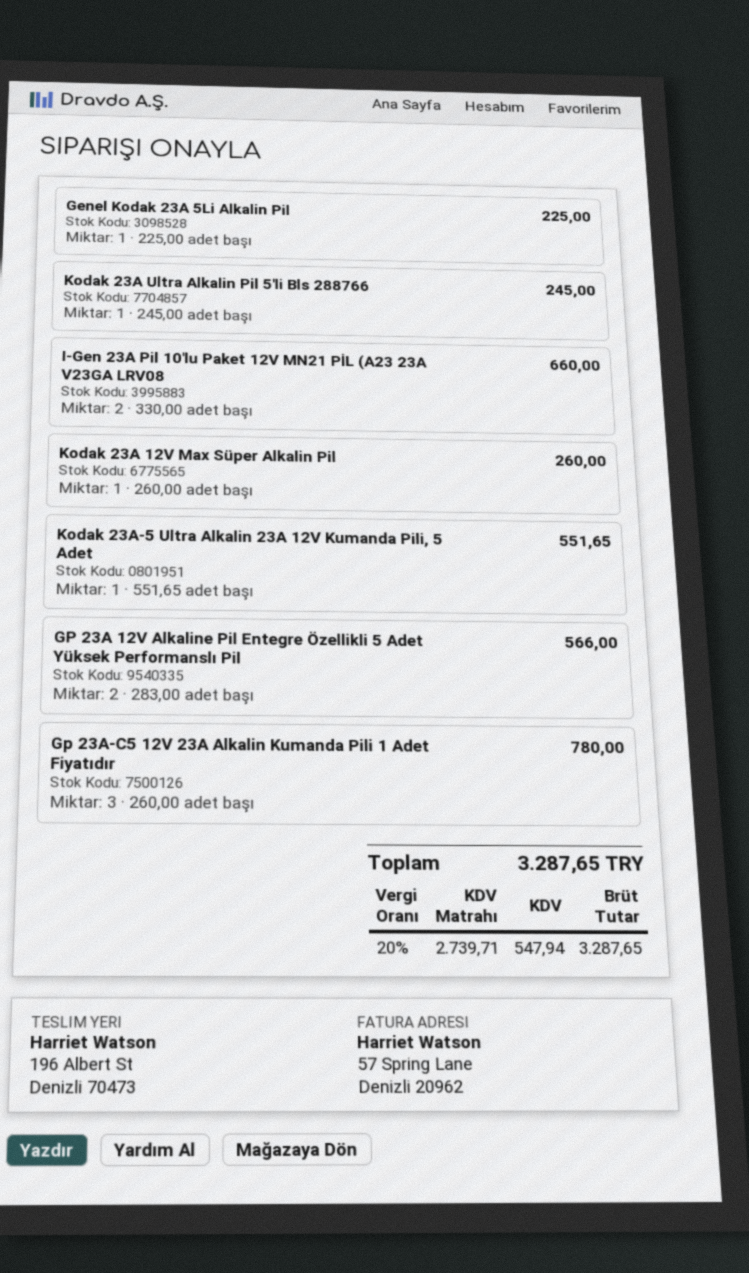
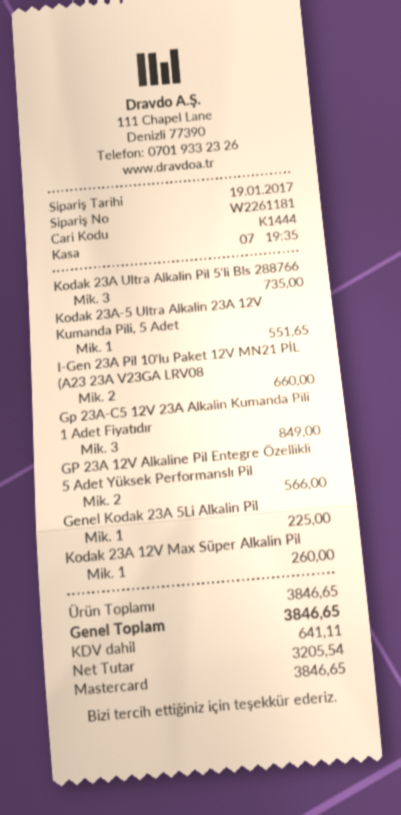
Kodak 23A Ultra Alkalin Pil 5'li Bls 288766: 1 for 245.00 -> 3 for 735.00
Gp 23A-C5 12V 23A Alkalin Kumanda Pili 1 Adet Fiyatıdır: 3 for 780.00 -> 3 for 849.00
net: 2739.71 -> 3205.54
tax: 547.94 -> 641.11
total: 3287.65 -> 3846.65

